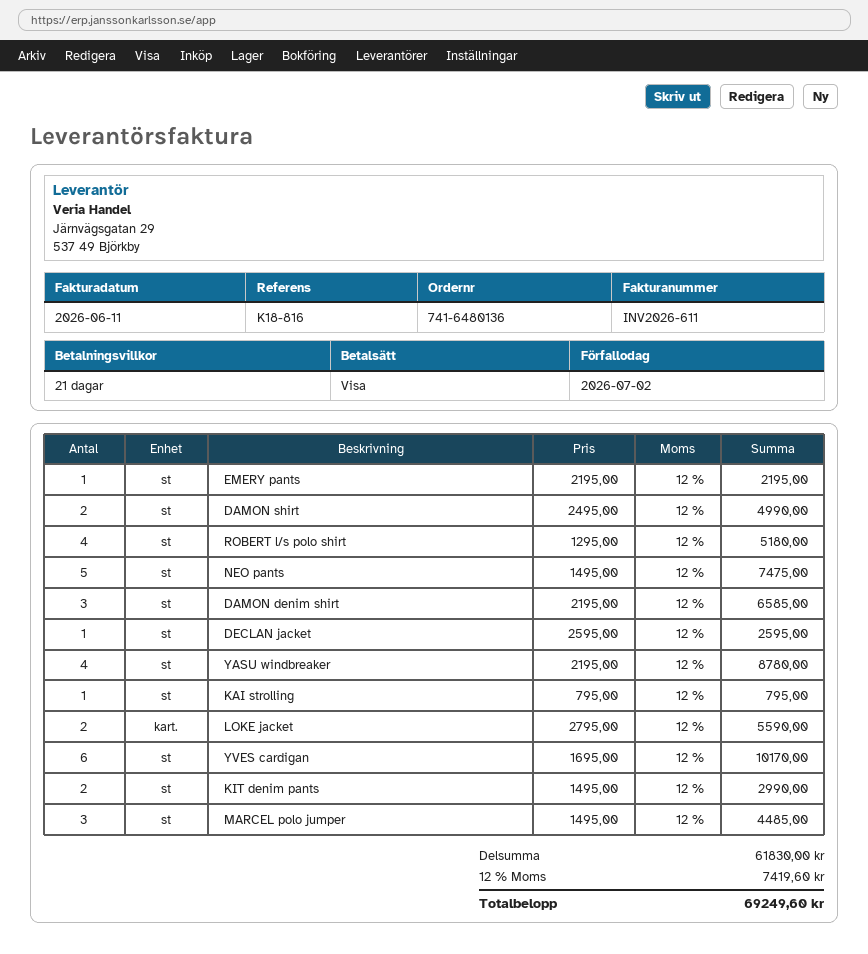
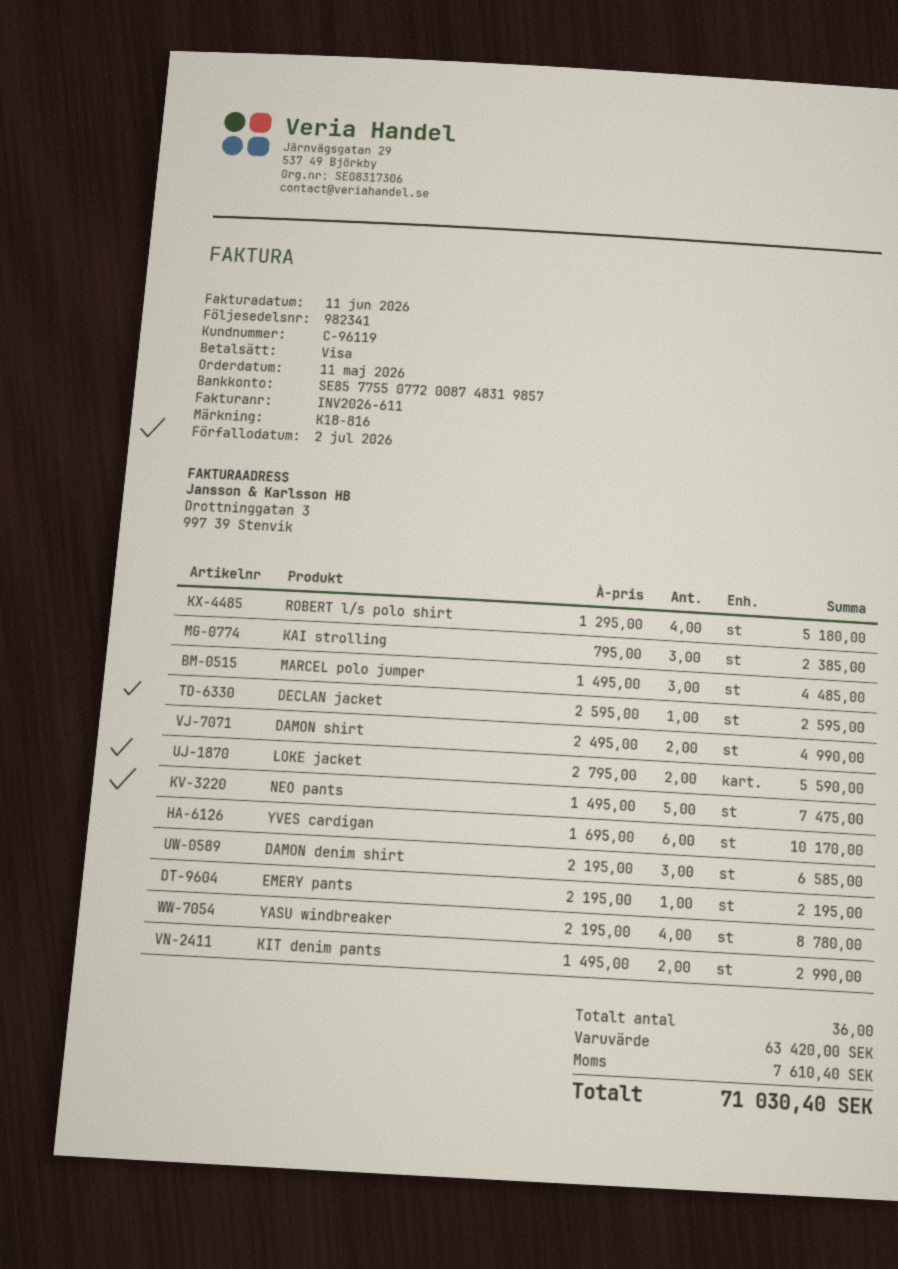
KAI strolling: 1 x 795.00 = 795.00 -> 3 x 795.00 = 2385.00
subtotal: 61830.00 -> 63420.00
tax: 7419.60 -> 7610.40
total: 69249.60 -> 71030.40

